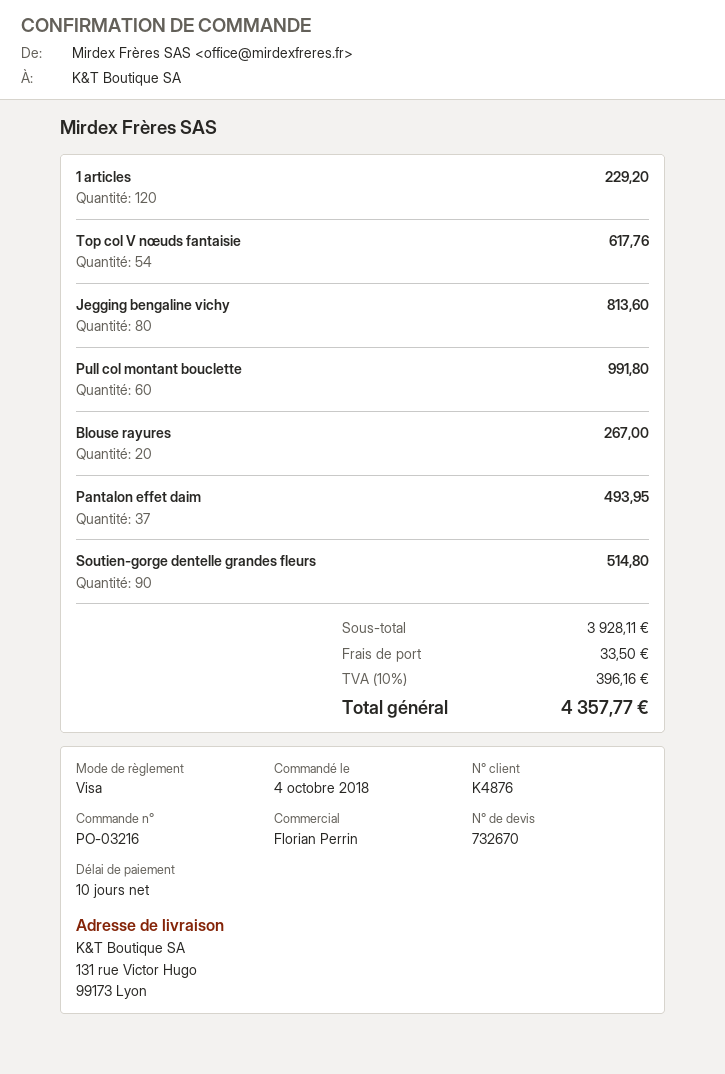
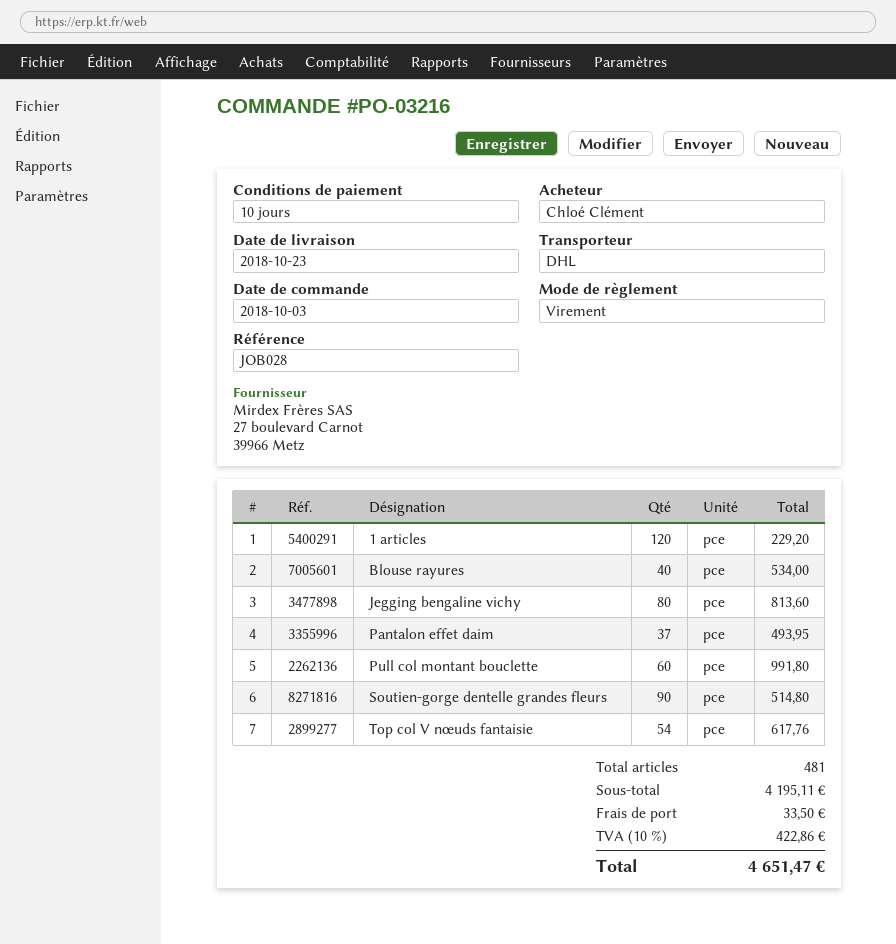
order date: 2018-10-04 -> 2018-10-03
payment method: Visa -> bank transfer
Blouse rayures: 20 for 267.00 -> 40 for 534.00
subtotal: 3928.11 -> 4195.11
tax: 10% = 396.16 -> 10% = 422.86
total: 4357.77 -> 4651.47

